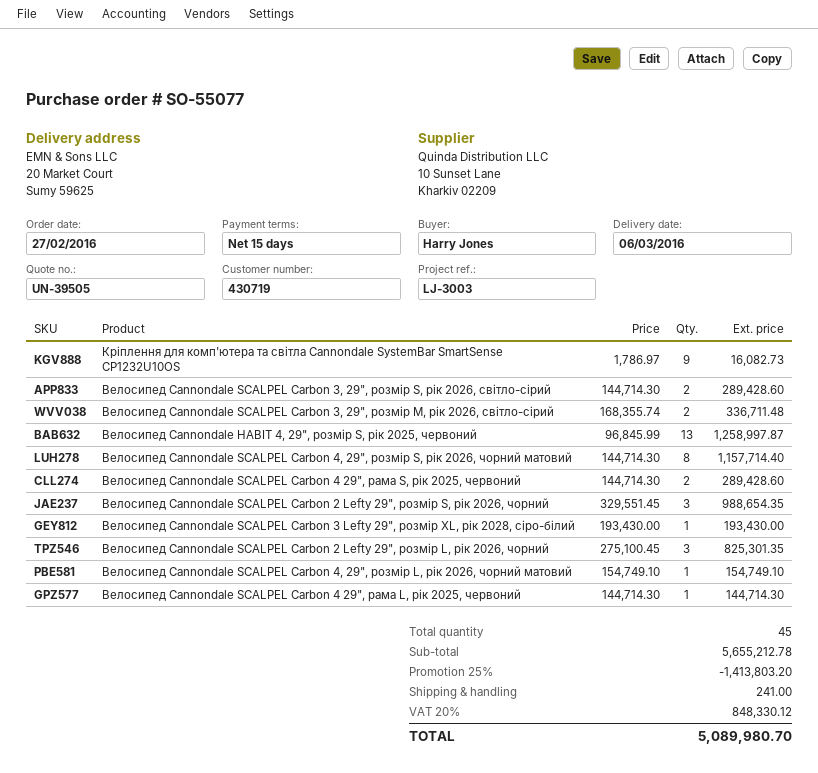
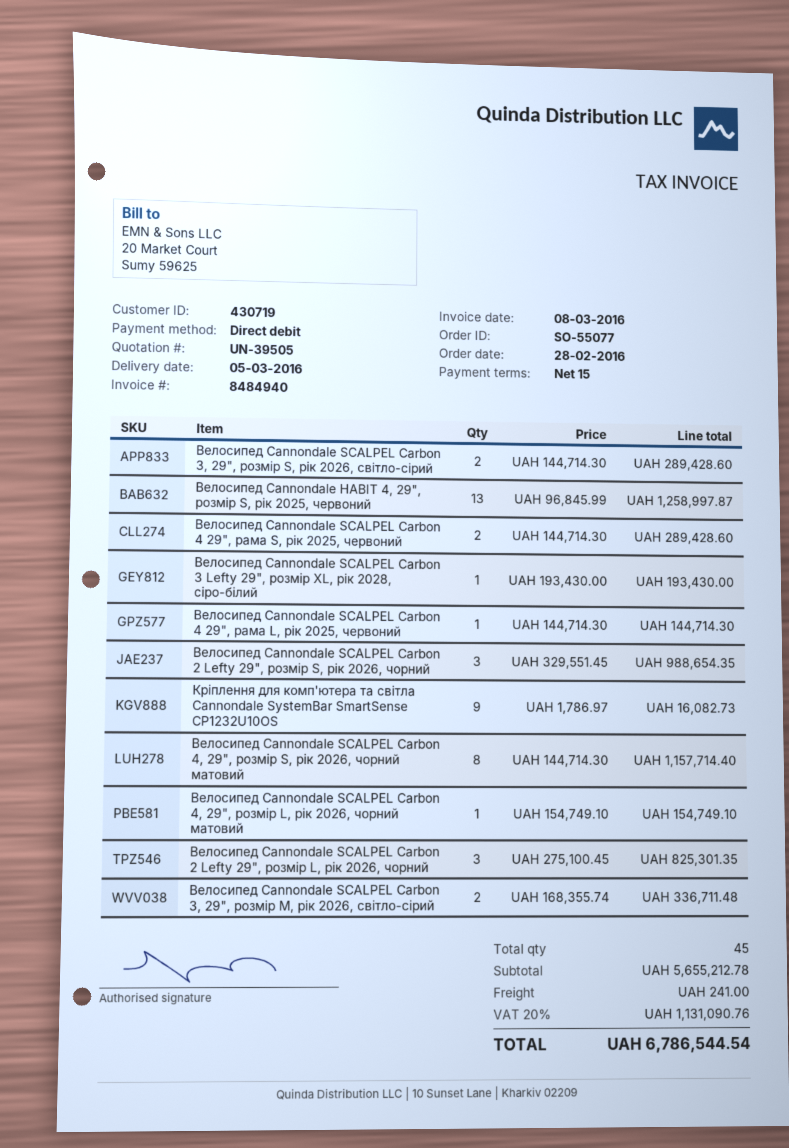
order date: 2016-02-27 -> 2016-02-28
delivery date: 2016-03-06 -> 2016-03-05
discount: 25% = 1413803.20 -> none
tax: 20% = 848330.12 -> 20% = 1131090.76
total: 5089980.70 -> 6786544.54

